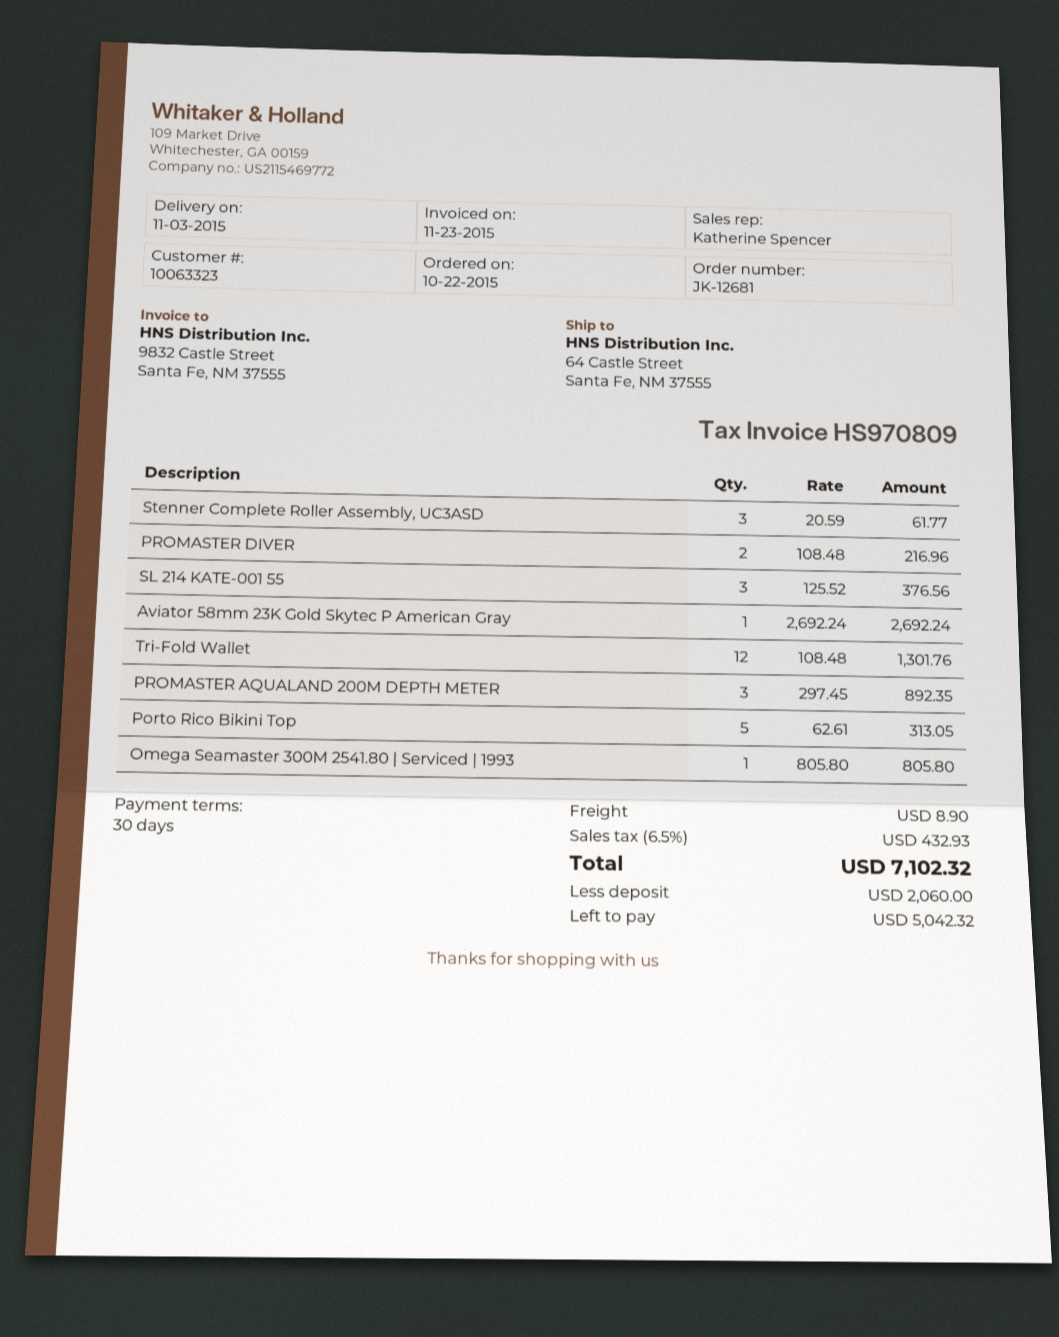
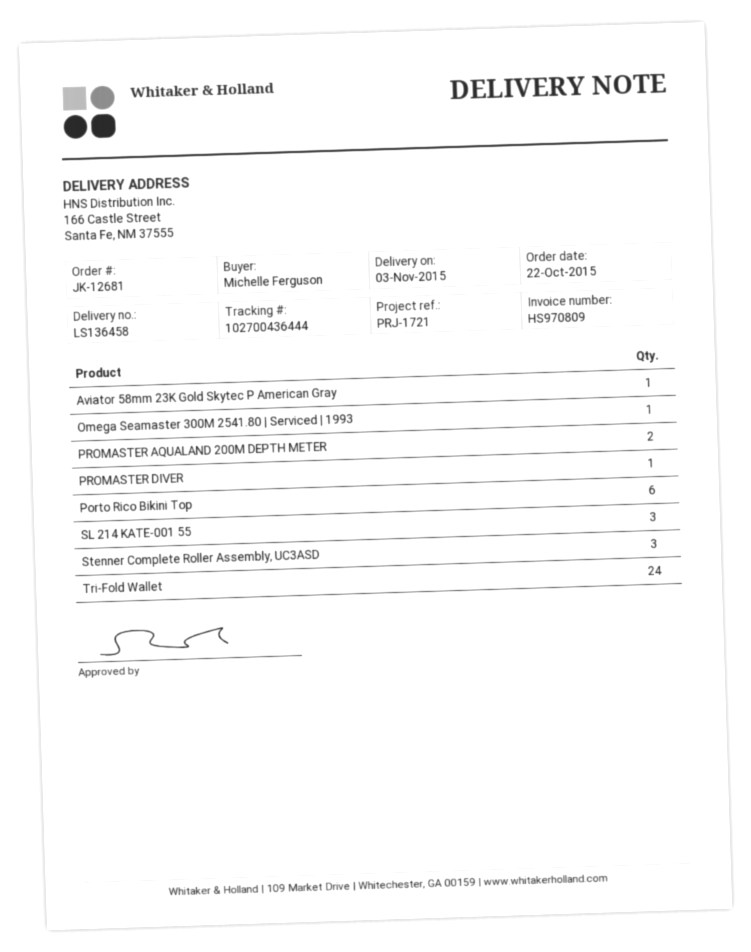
ship to: 64 Castle Street, Santa Fe, NM 37555 -> 166 Castle Street, Santa Fe, NM 37555
PROMASTER DIVER: 2 -> 1
Tri-Fold Wallet: 12 -> 24
PROMASTER AQUALAND 200M DEPTH METER: 3 -> 2
Porto Rico Bikini Top: 5 -> 6

